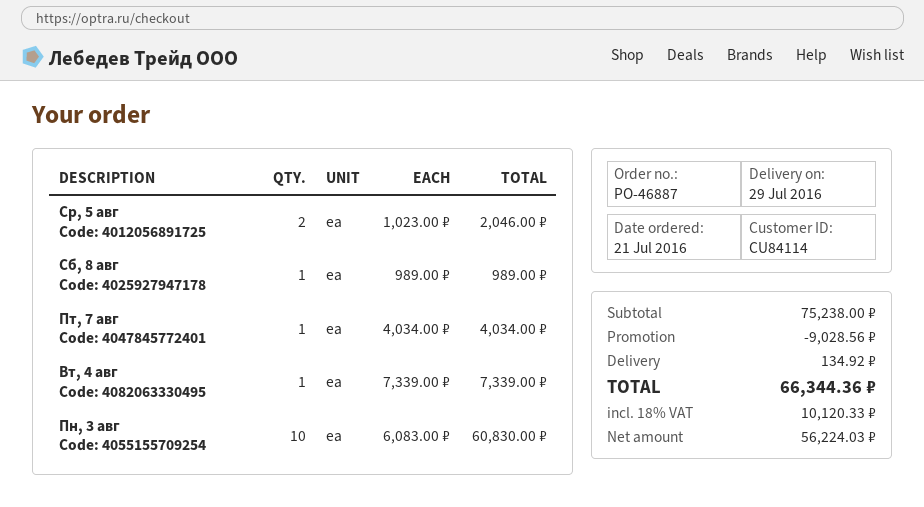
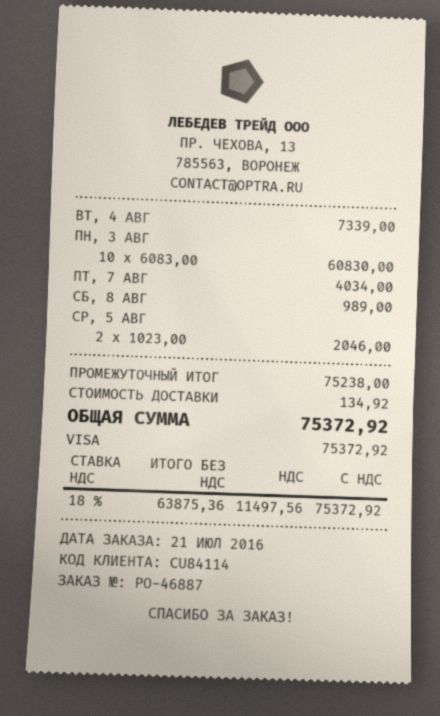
discount: 9028.56 -> none
net: 56224.03 -> 63875.36
tax: 18% = 10120.33 -> 18% = 11497.56
total: 66344.36 -> 75372.92

